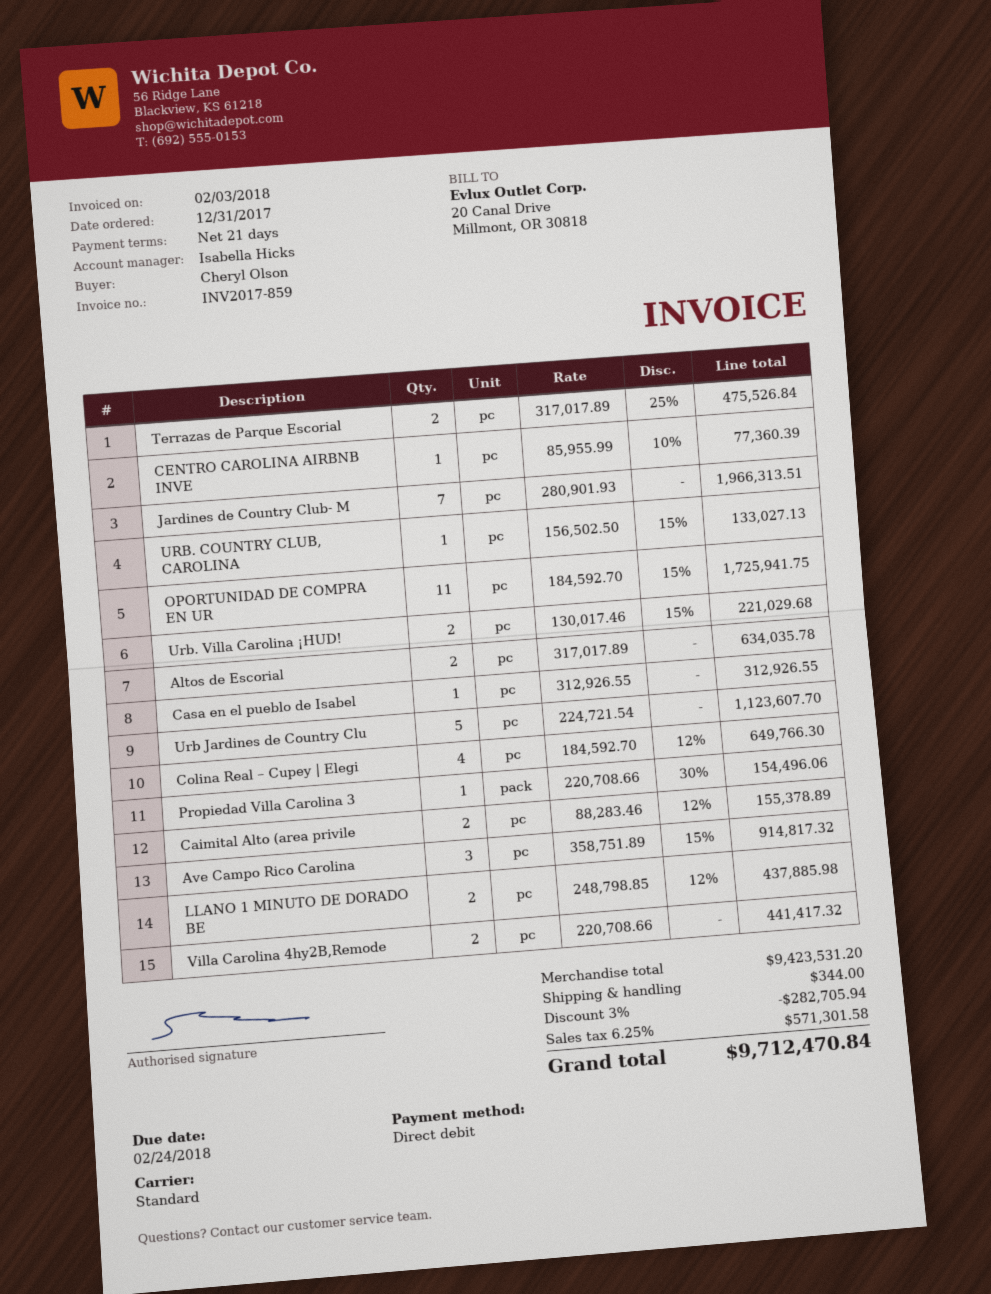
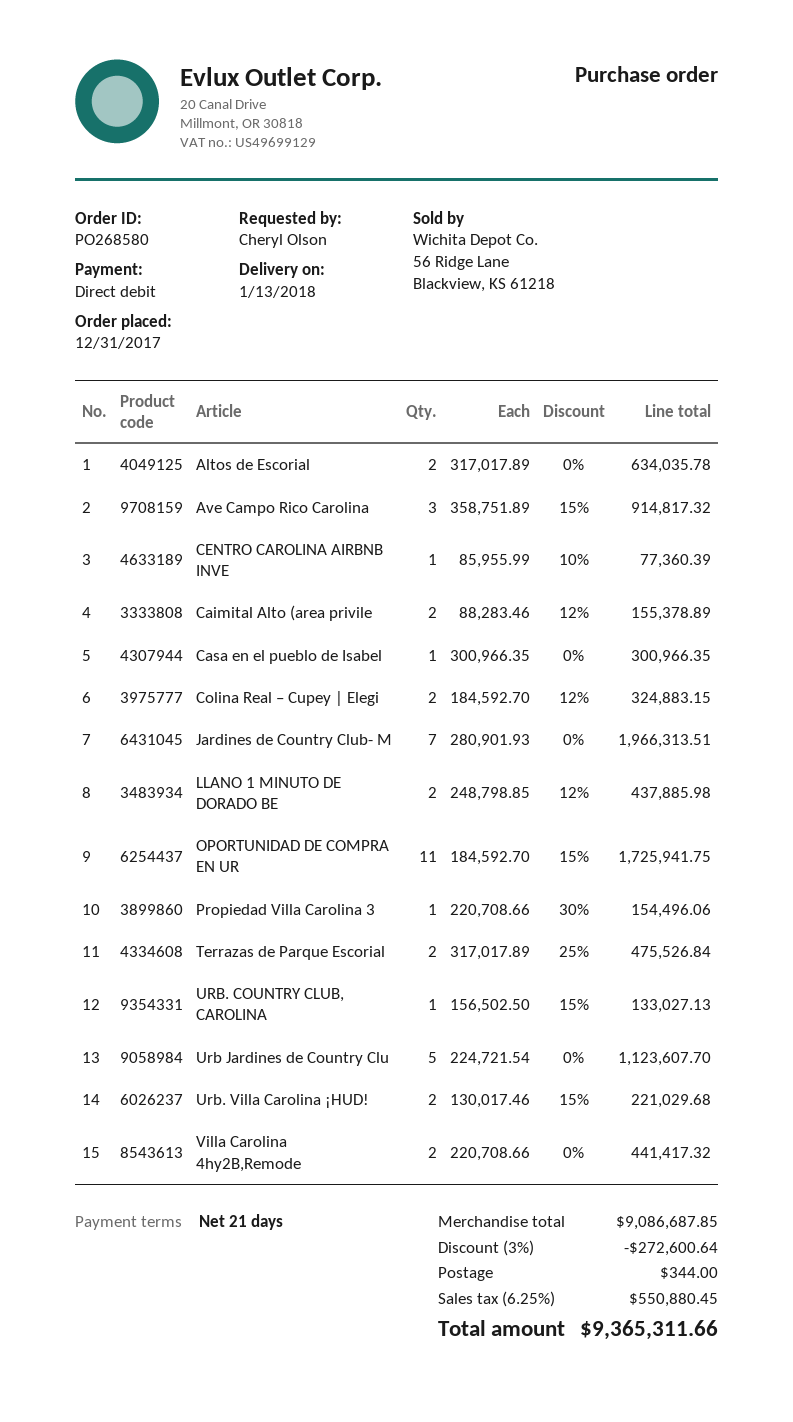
Casa en el pueblo de Isabel: 1 x 312926.55 = 312926.55 -> 1 x 300966.35 = 300966.35
Colina Real – Cupey | Elegi: 4 x 184592.70 - 12% = 649766.30 -> 2 x 184592.70 - 12% = 324883.15
subtotal: 9423531.20 -> 9086687.85
discount: 3% = 282705.94 -> 3% = 272600.64
tax: 6.25% = 571301.58 -> 6.25% = 550880.45
total: 9712470.84 -> 9365311.66

